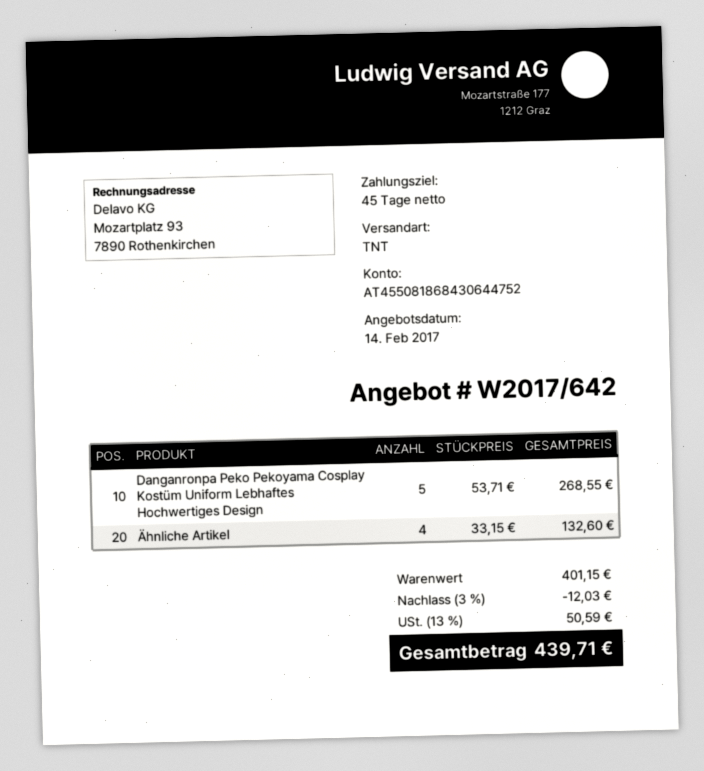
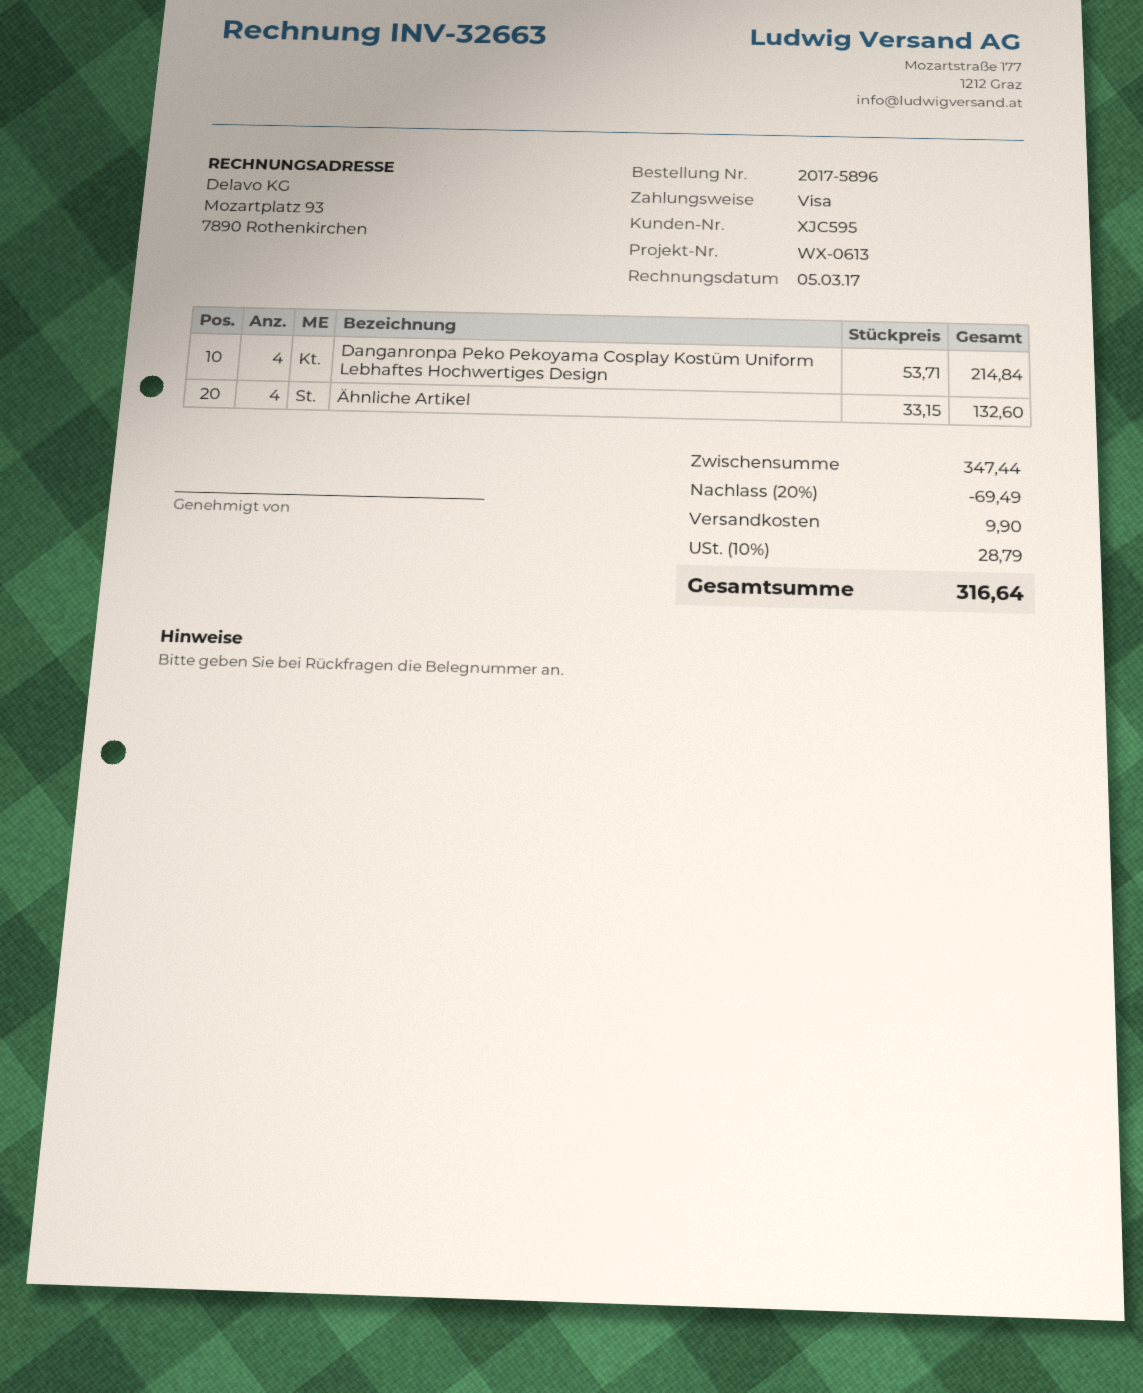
Danganronpa Peko Pekoyama Cosplay Kostüm Uniform Lebhaftes Hochwertiges Design: 5 x 53.71 = 268.55 -> 4 x 53.71 = 214.84
subtotal: 401.15 -> 347.44
discount: 3% = 12.03 -> 20% = 69.49
shipping: none -> 9.90
tax: 13% = 50.59 -> 10% = 28.79
total: 439.71 -> 316.64

